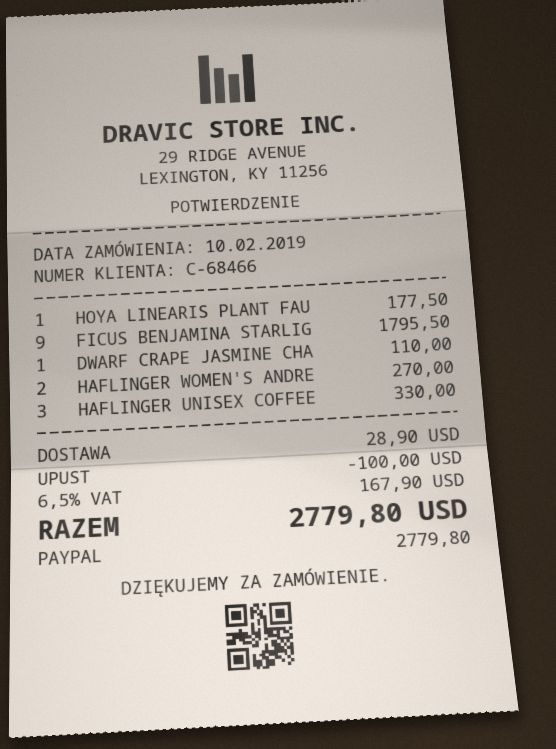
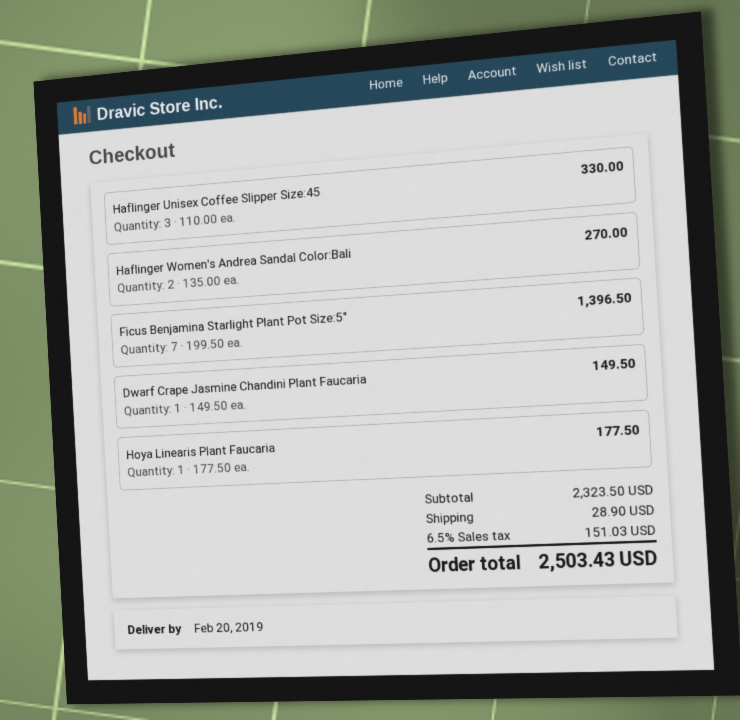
FICUS BENJAMINA STARLIG: 9 for 1795.50 -> 7 for 1396.50
DWARF CRAPE JASMINE CHA: 1 for 110.00 -> 1 for 149.50
discount: 100.00 -> none
tax: 6.5% = 167.90 -> 6.5% = 151.03
total: 2779.80 -> 2503.43

